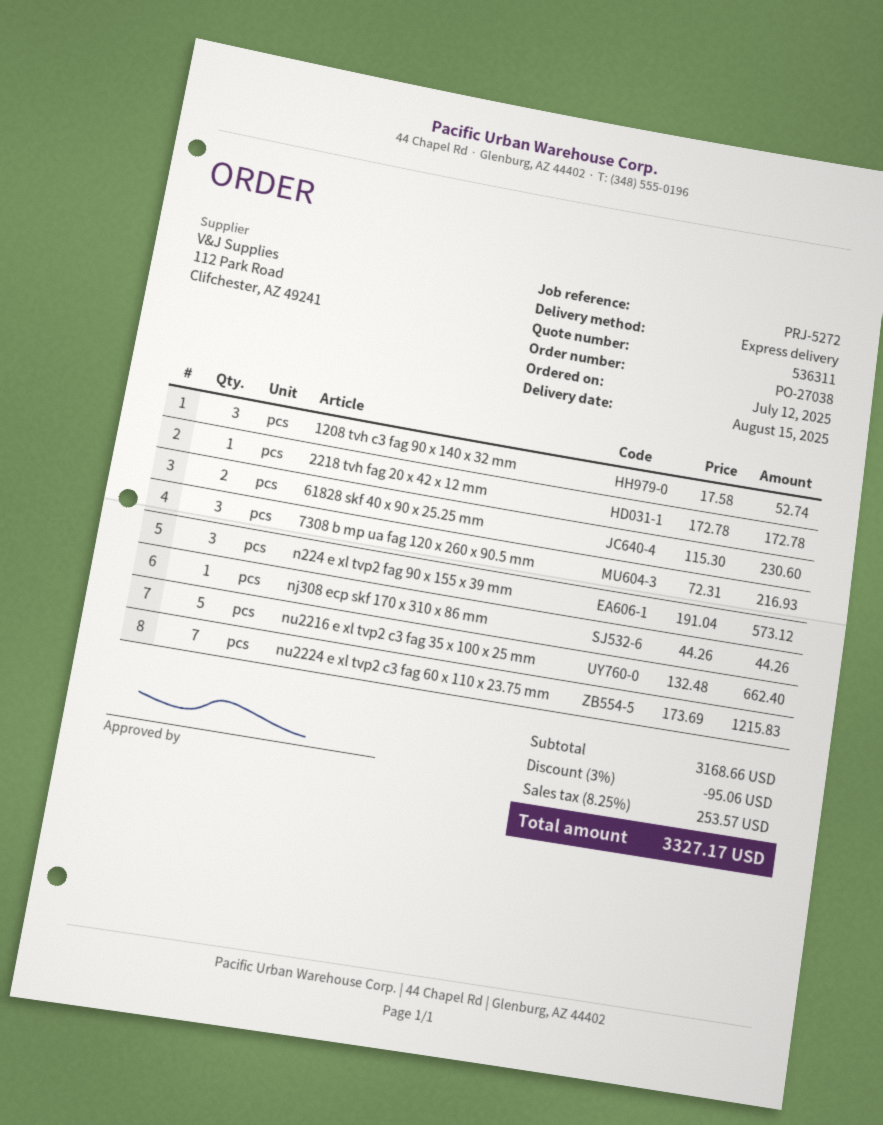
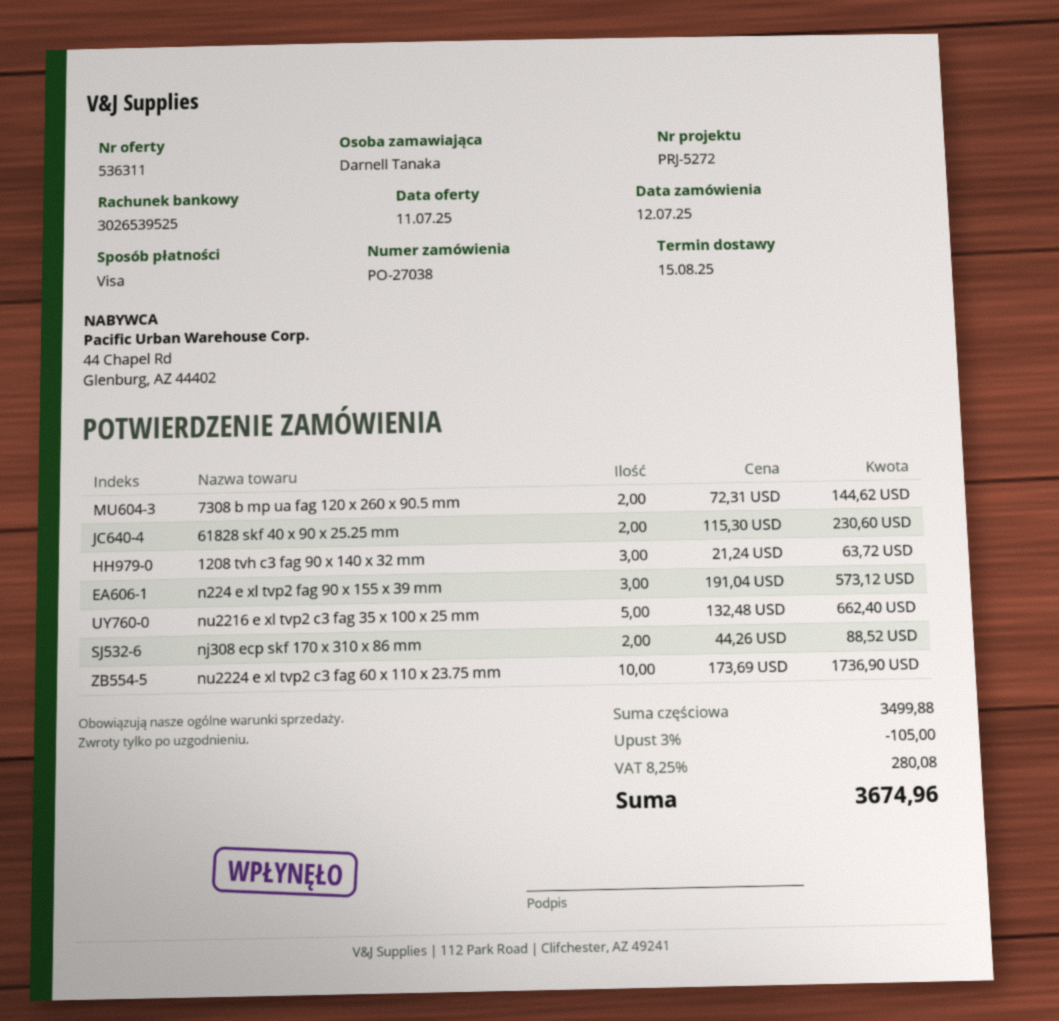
1208 tvh c3 fag 90 x 140 x 32 mm: 3 x 17.58 = 52.74 -> 3 x 21.24 = 63.72
2218 tvh fag 20 x 42 x 12 mm: 1 x 172.78 = 172.78 -> none
7308 b mp ua fag 120 x 260 x 90.5 mm: 3 x 72.31 = 216.93 -> 2 x 72.31 = 144.62
nj308 ecp skf 170 x 310 x 86 mm: 1 x 44.26 = 44.26 -> 2 x 44.26 = 88.52
nu2224 e xl tvp2 c3 fag 60 x 110 x 23.75 mm: 7 x 173.69 = 1215.83 -> 10 x 173.69 = 1736.90
subtotal: 3168.66 -> 3499.88
discount: 3% = 95.06 -> 3% = 105.00
tax: 8.25% = 253.57 -> 8.25% = 280.08
total: 3327.17 -> 3674.96

